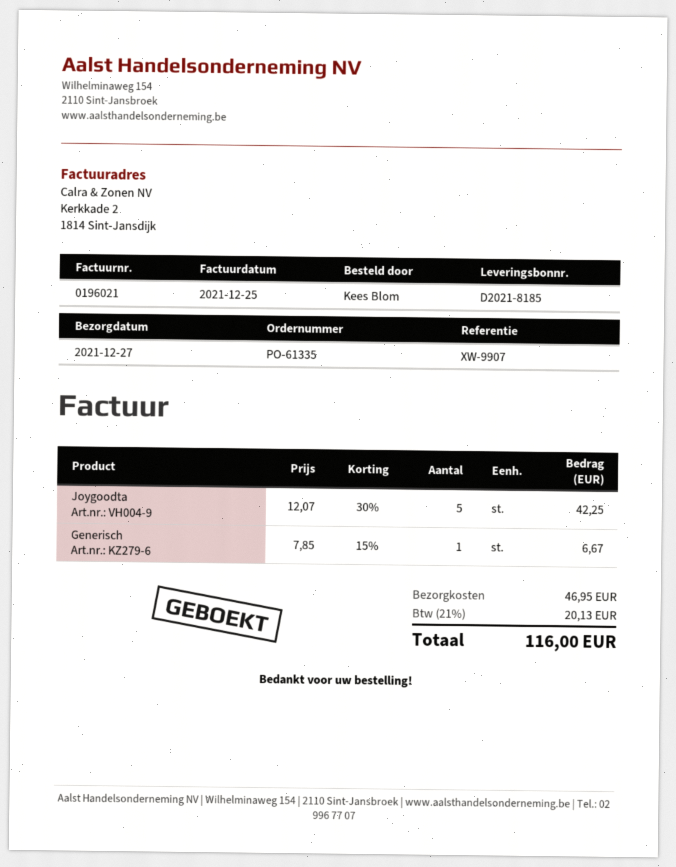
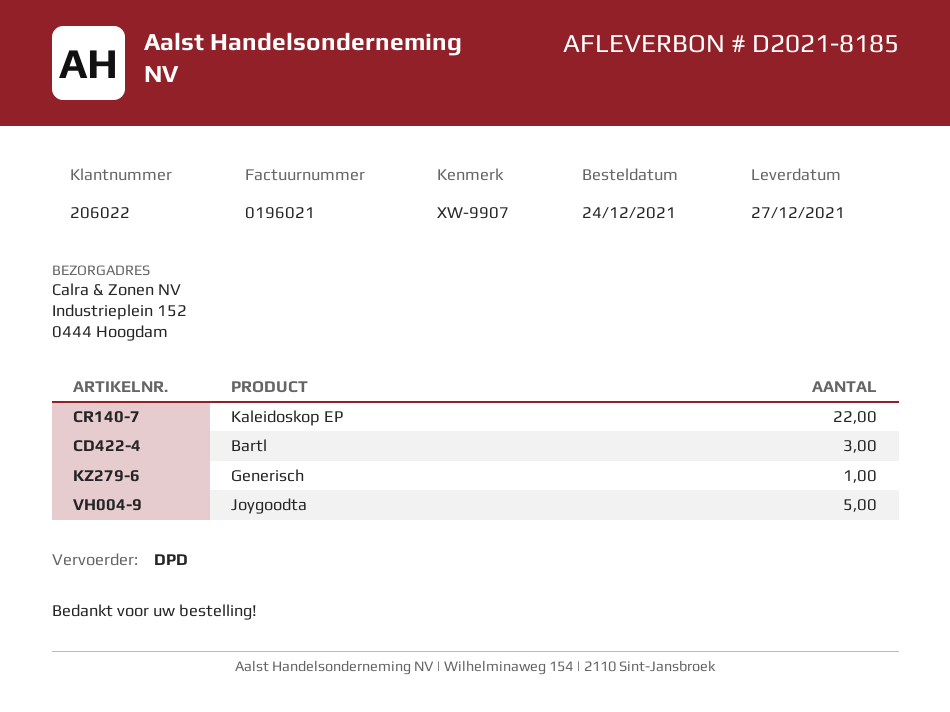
Kaleidoskop EP: none -> 22
Bartl: none -> 3

